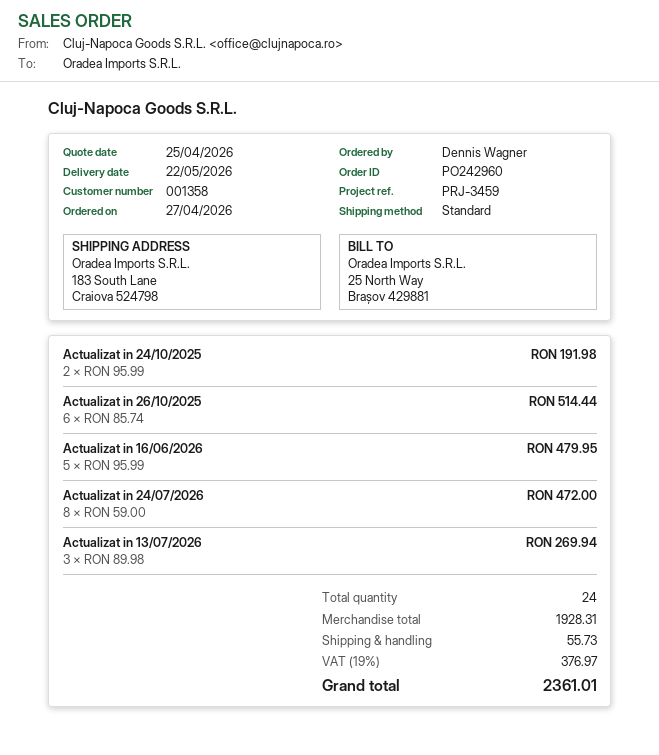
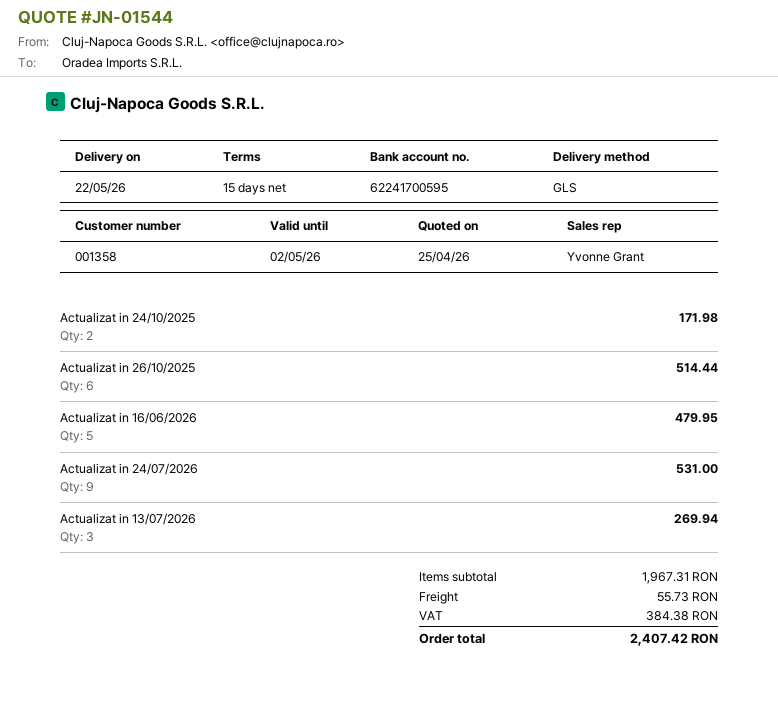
shipping method: standard -> GLS
Actualizat in 24/10/2025: 2 for 191.98 -> 2 for 171.98
Actualizat in 24/07/2026: 8 for 472.00 -> 9 for 531.00
subtotal: 1928.31 -> 1967.31
tax: 376.97 -> 384.38
total: 2361.01 -> 2407.42

